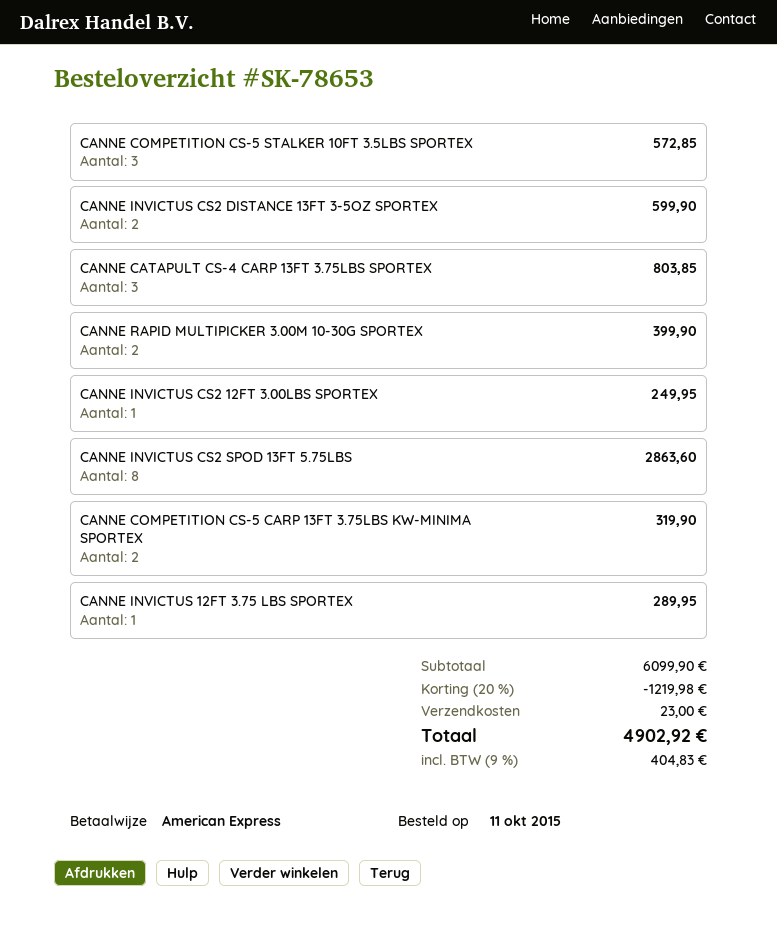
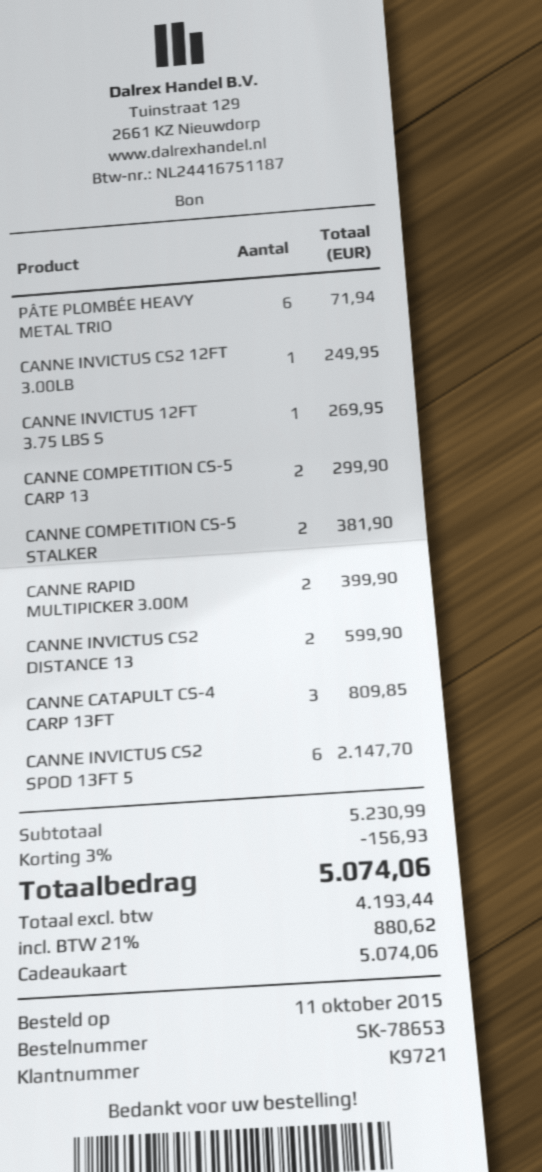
payment method: American Express -> gift card
CANNE COMPETITION CS-5 STALKER 10FT 3.5LBS SPORTEX: 3 for 572.85 -> 2 for 381.90
CANNE CATAPULT CS-4 CARP 13FT 3.75LBS SPORTEX: 3 for 803.85 -> 3 for 809.85
CANNE INVICTUS CS2 SPOD 13FT 5.75LBS: 8 for 2863.60 -> 6 for 2147.70
CANNE COMPETITION CS-5 CARP 13FT 3.75LBS KW-MINIMA SPORTEX: 2 for 319.90 -> 2 for 299.90
CANNE INVICTUS 12FT 3.75 LBS SPORTEX: 1 for 289.95 -> 1 for 269.95
PÂTE PLOMBÉE HEAVY METAL TRIO: none -> 6 for 71.94
subtotal: 6099.90 -> 5230.99
discount: 20% = 1219.98 -> 3% = 156.93
shipping: 23.00 -> none
tax: 9% = 404.83 -> 21% = 880.62
total: 4902.92 -> 5074.06

